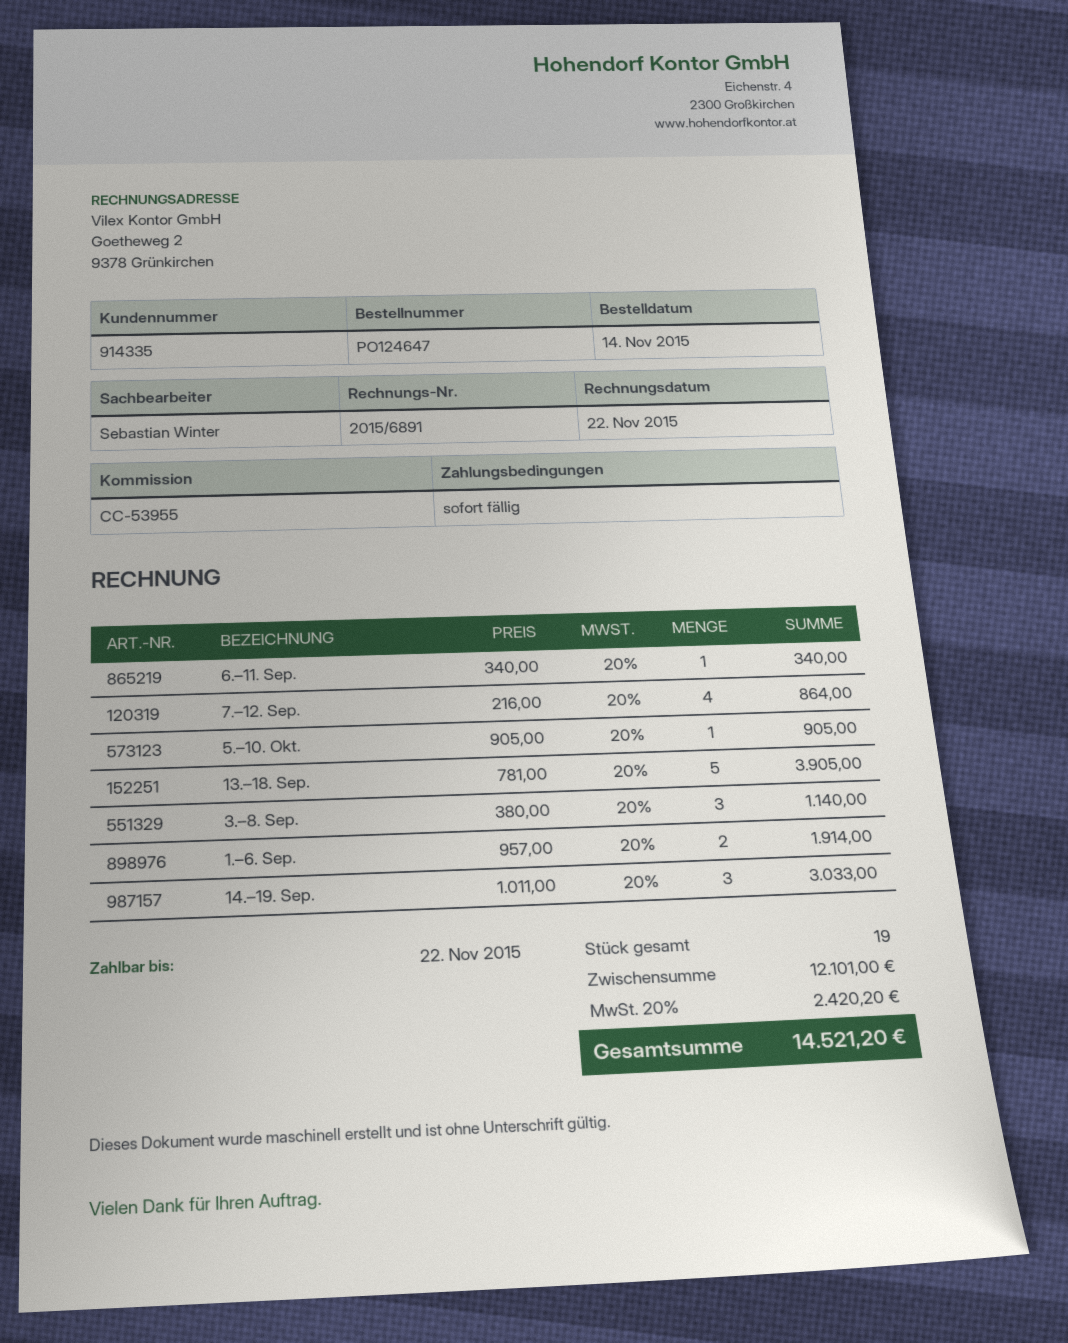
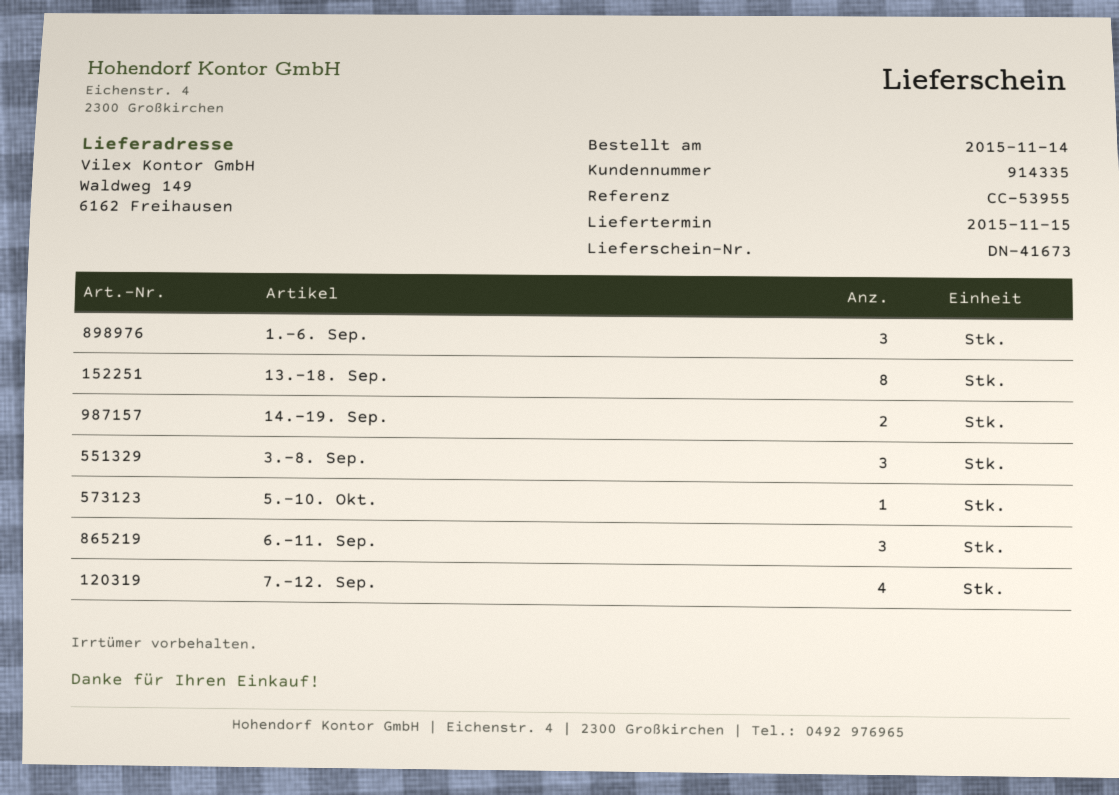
6.–11. Sep.: 1 -> 3
13.–18. Sep.: 5 -> 8
1.–6. Sep.: 2 -> 3
14.–19. Sep.: 3 -> 2

